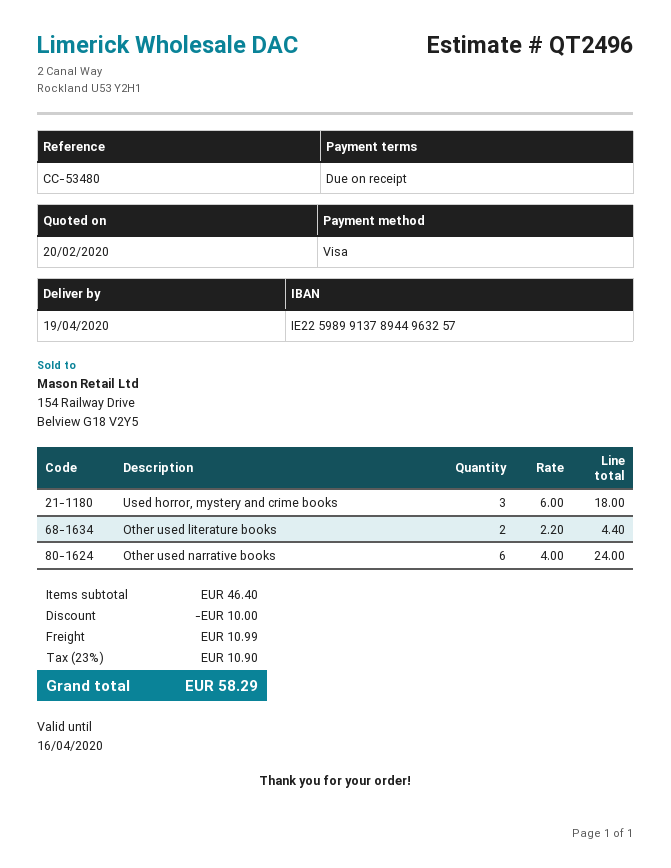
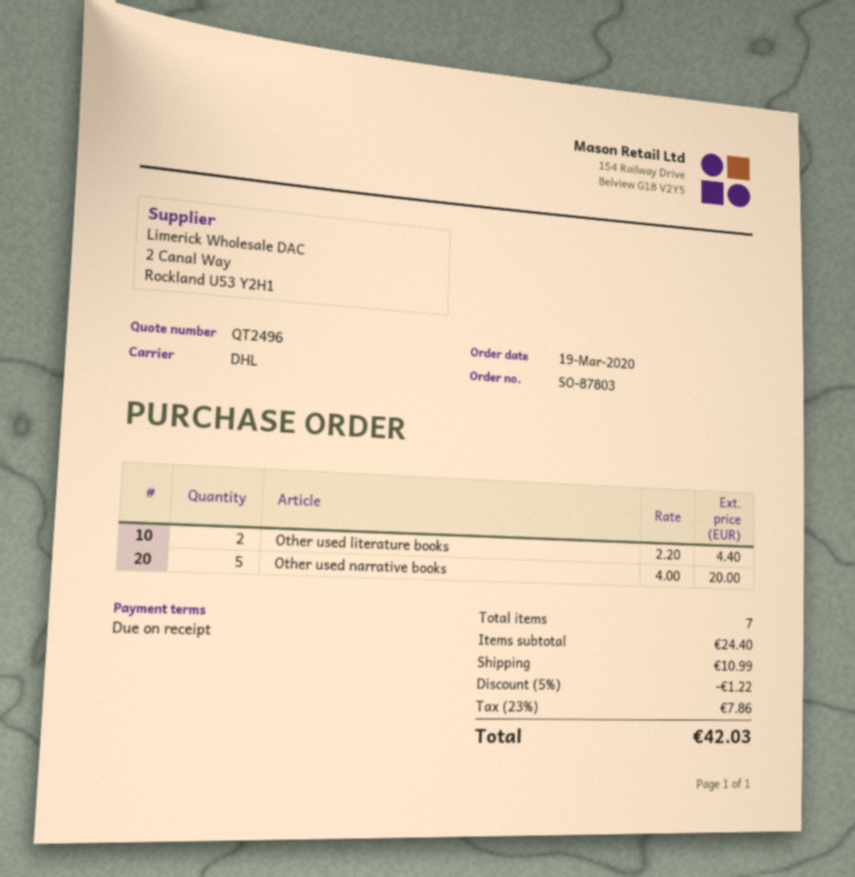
Used horror, mystery and crime books: 3 x 6.00 = 18.00 -> none
Other used narrative books: 6 x 4.00 = 24.00 -> 5 x 4.00 = 20.00
subtotal: 46.40 -> 24.40
discount: 10.00 -> 1.22
tax: 23% = 10.90 -> 23% = 7.86
total: 58.29 -> 42.03

